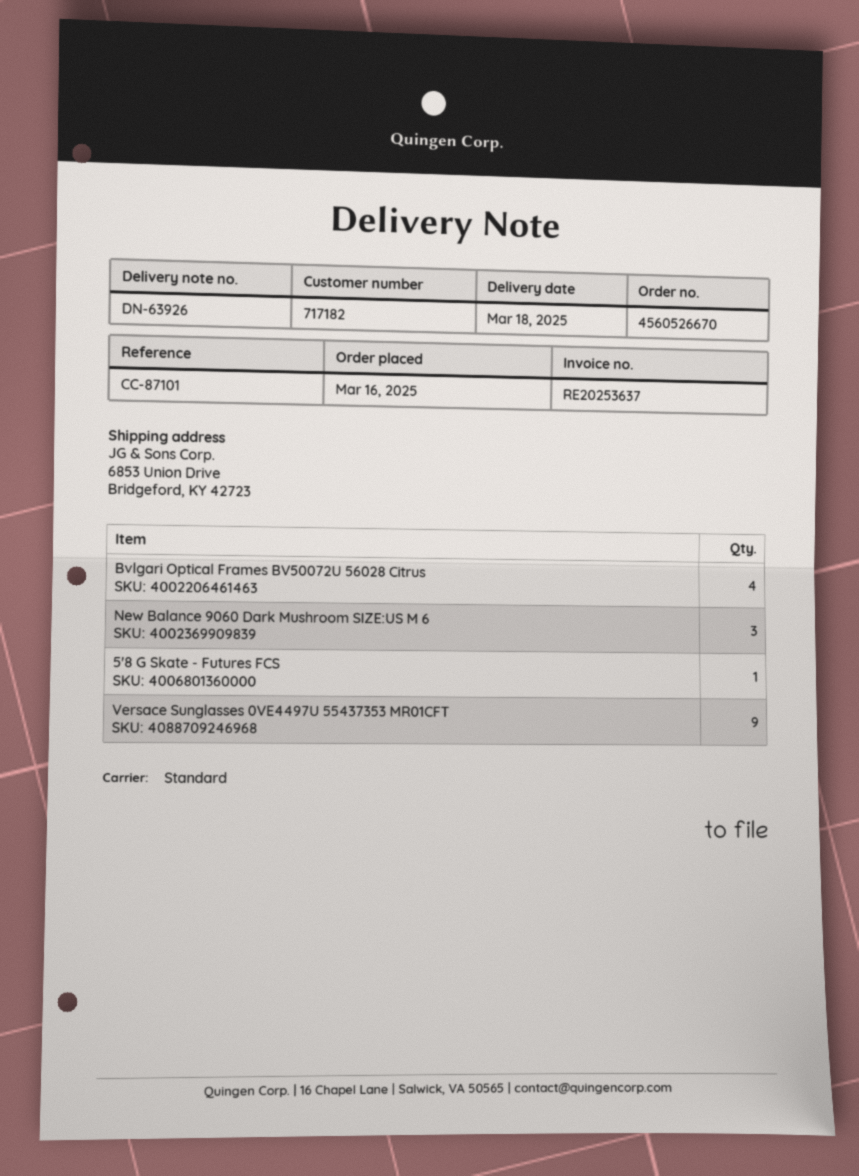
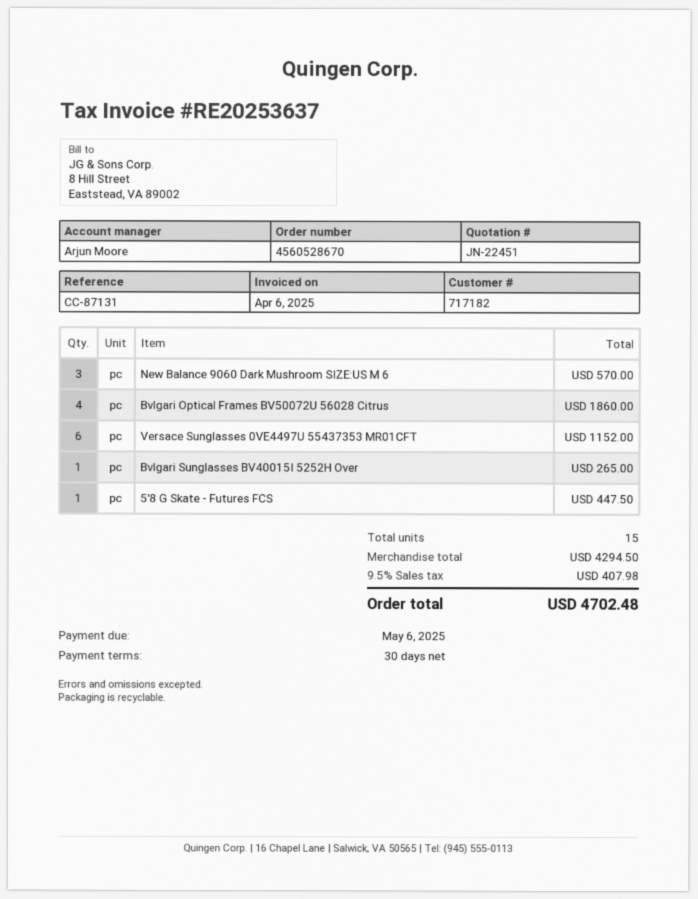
order number: 4560526670 -> 4560528670
reference: CC-87101 -> CC-87131
Versace Sunglasses 0VE4497U 55437353 MR01CFT: 9 -> 6
Bvlgari Sunglasses BV40015I 5252H Over: none -> 1

